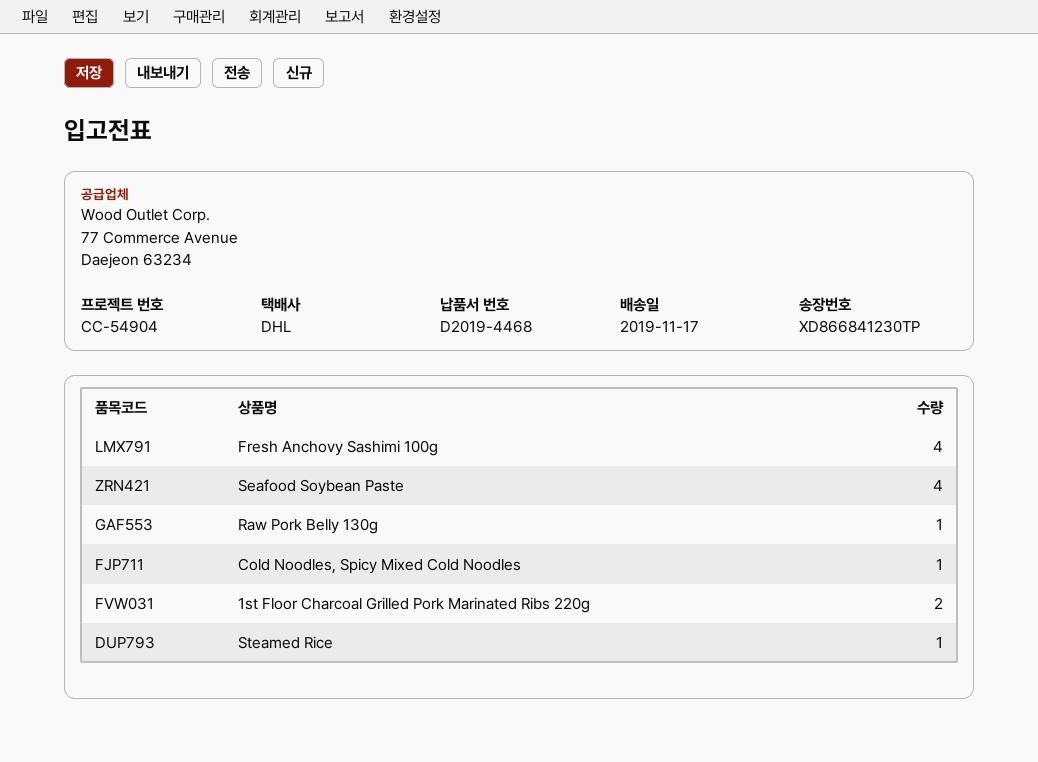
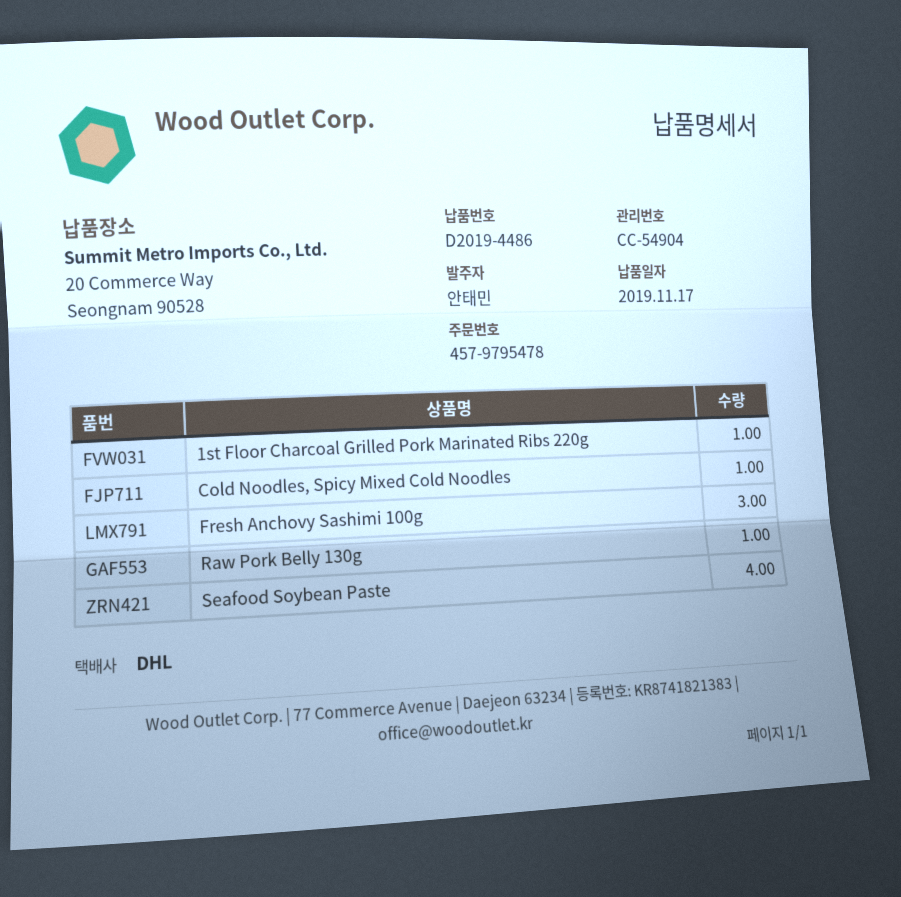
delivery note number: D2019-4468 -> D2019-4486
Fresh Anchovy Sashimi 100g: 4 -> 3
1st Floor Charcoal Grilled Pork Marinated Ribs 220g: 2 -> 1
Steamed Rice: 1 -> none

